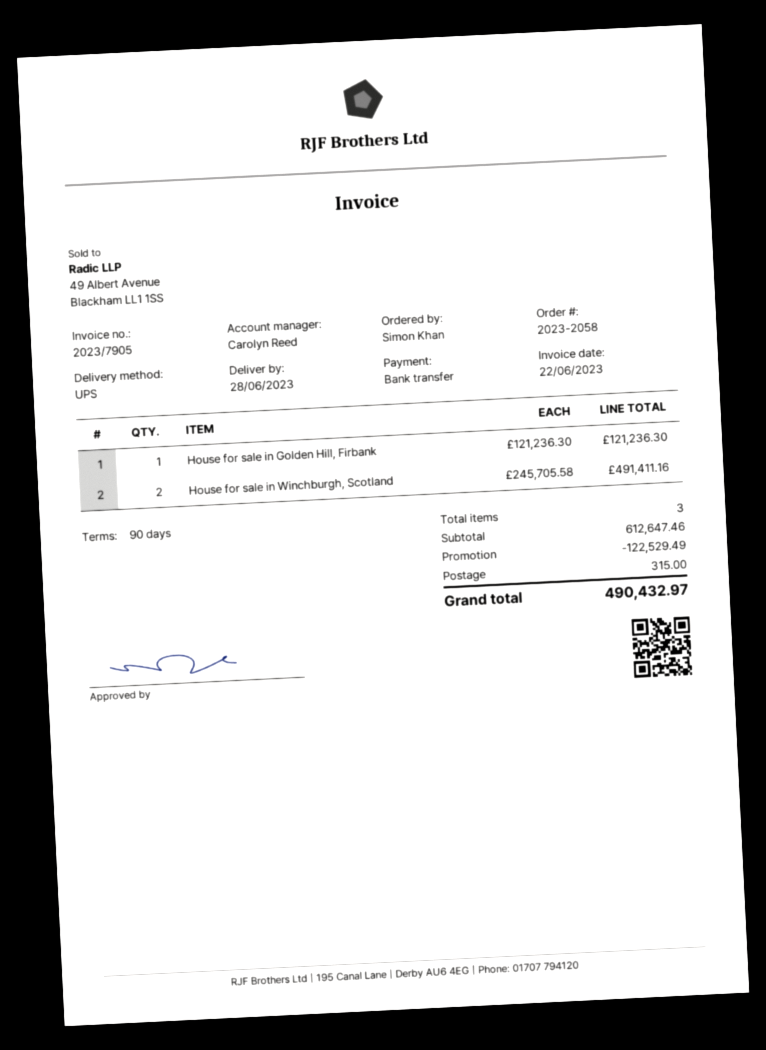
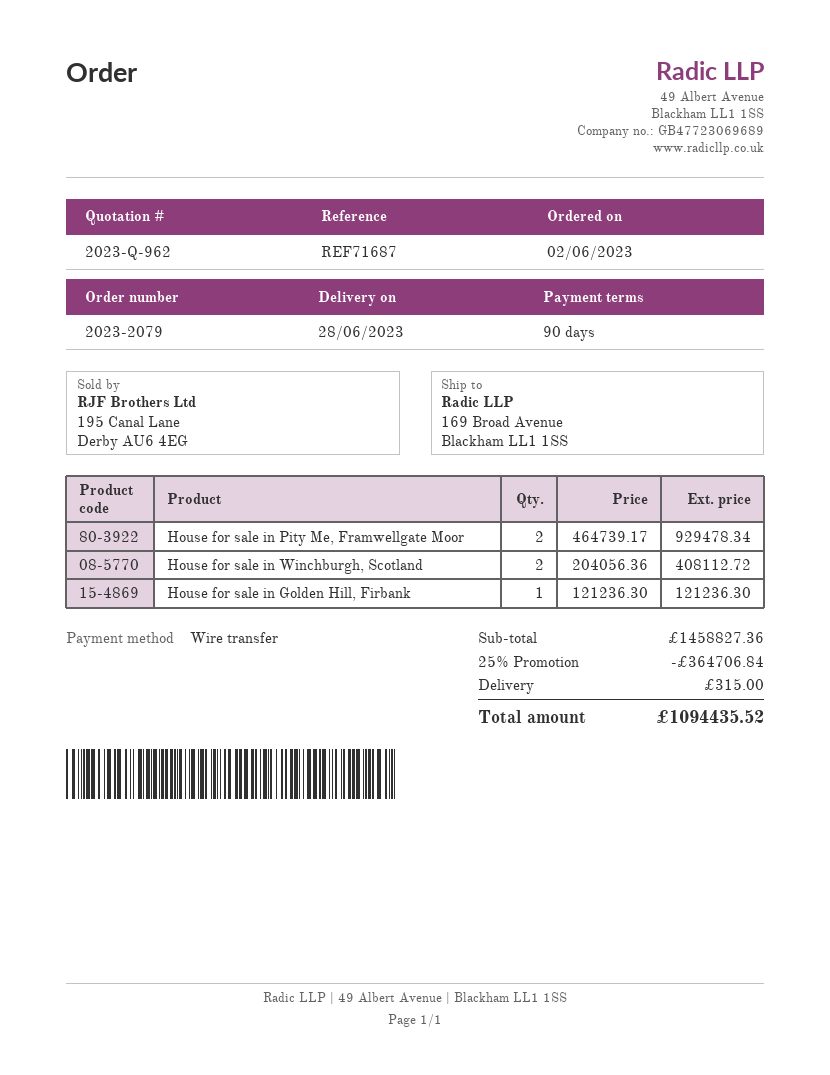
order number: 2023-2058 -> 2023-2079
House for sale in Winchburgh, Scotland: 2 x 245705.58 = 491411.16 -> 2 x 204056.36 = 408112.72
House for sale in Pity Me, Framwellgate Moor: none -> 2 x 464739.17 = 929478.34
subtotal: 612647.46 -> 1458827.36
discount: 122529.49 -> 364706.84
total: 490432.97 -> 1094435.52

